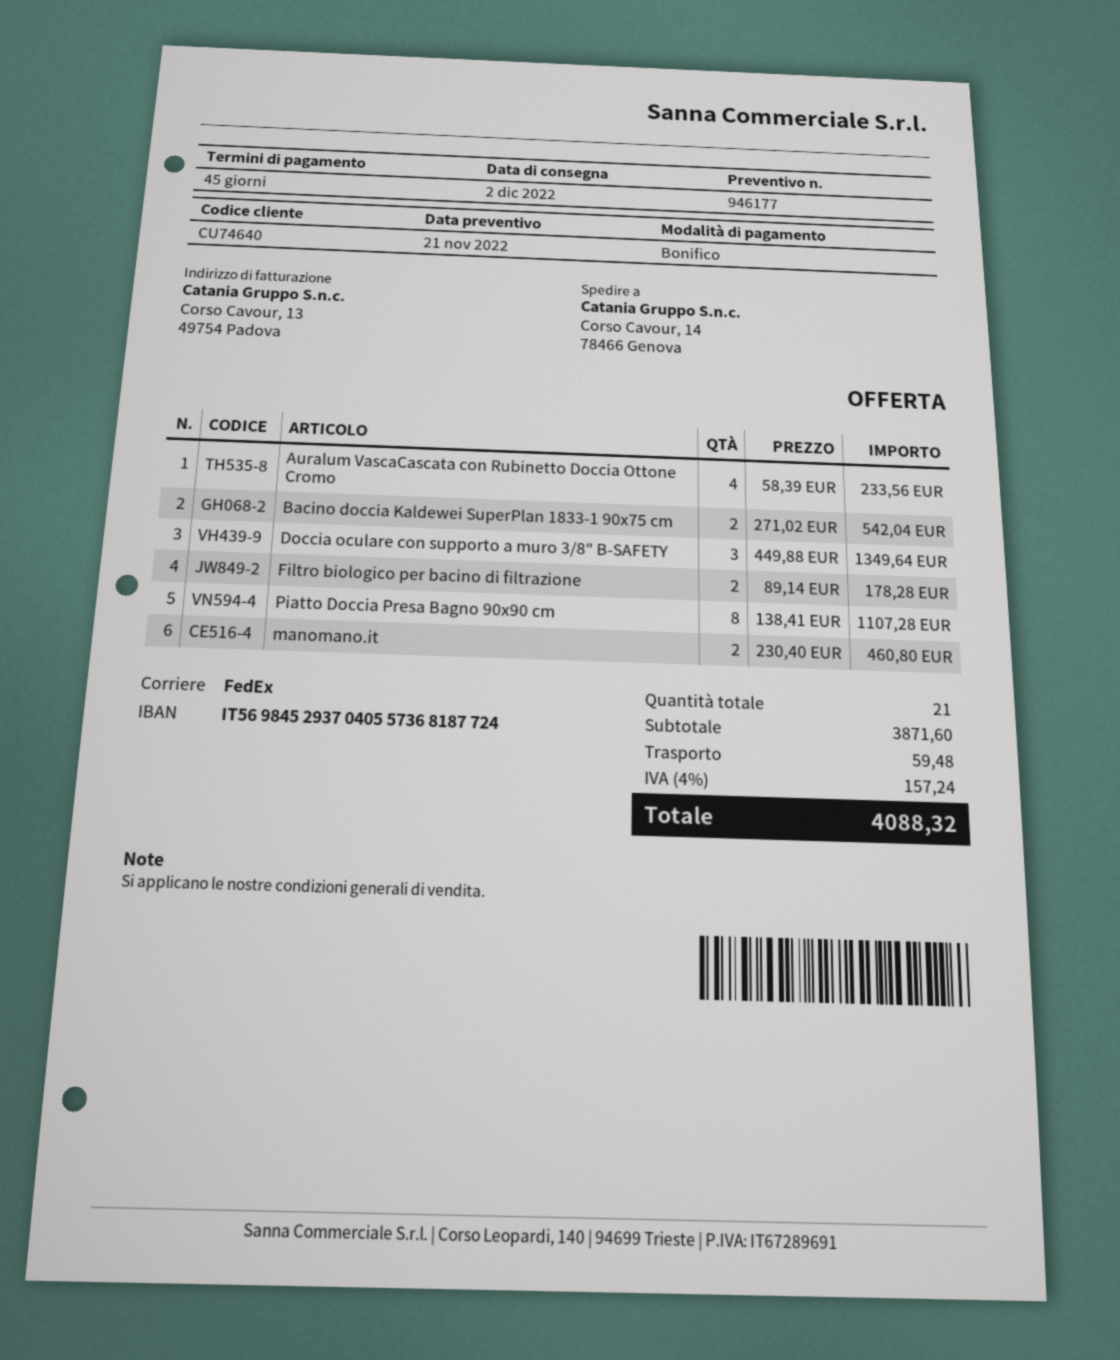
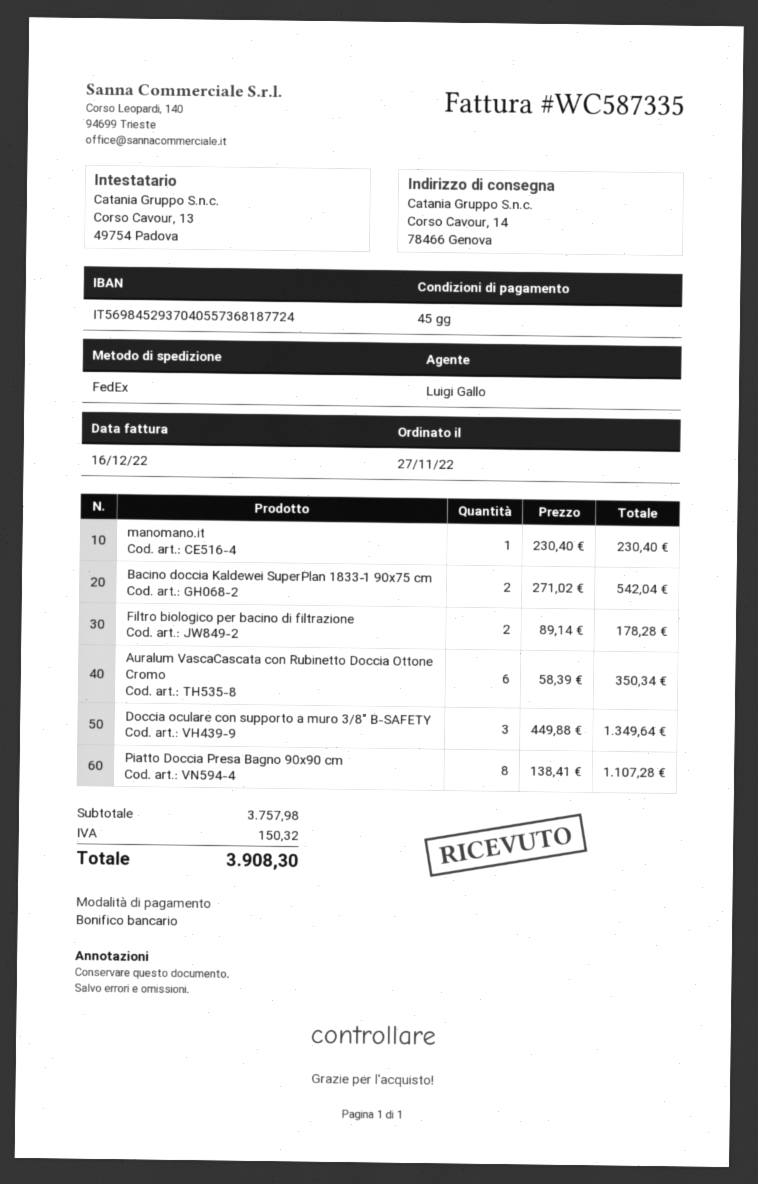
Auralum VascaCascata con Rubinetto Doccia Ottone Cromo: 4 x 58.39 = 233.56 -> 6 x 58.39 = 350.34
manomano.it: 2 x 230.40 = 460.80 -> 1 x 230.40 = 230.40
subtotal: 3871.60 -> 3757.98
shipping: 59.48 -> none
tax: 157.24 -> 150.32
total: 4088.32 -> 3908.30

